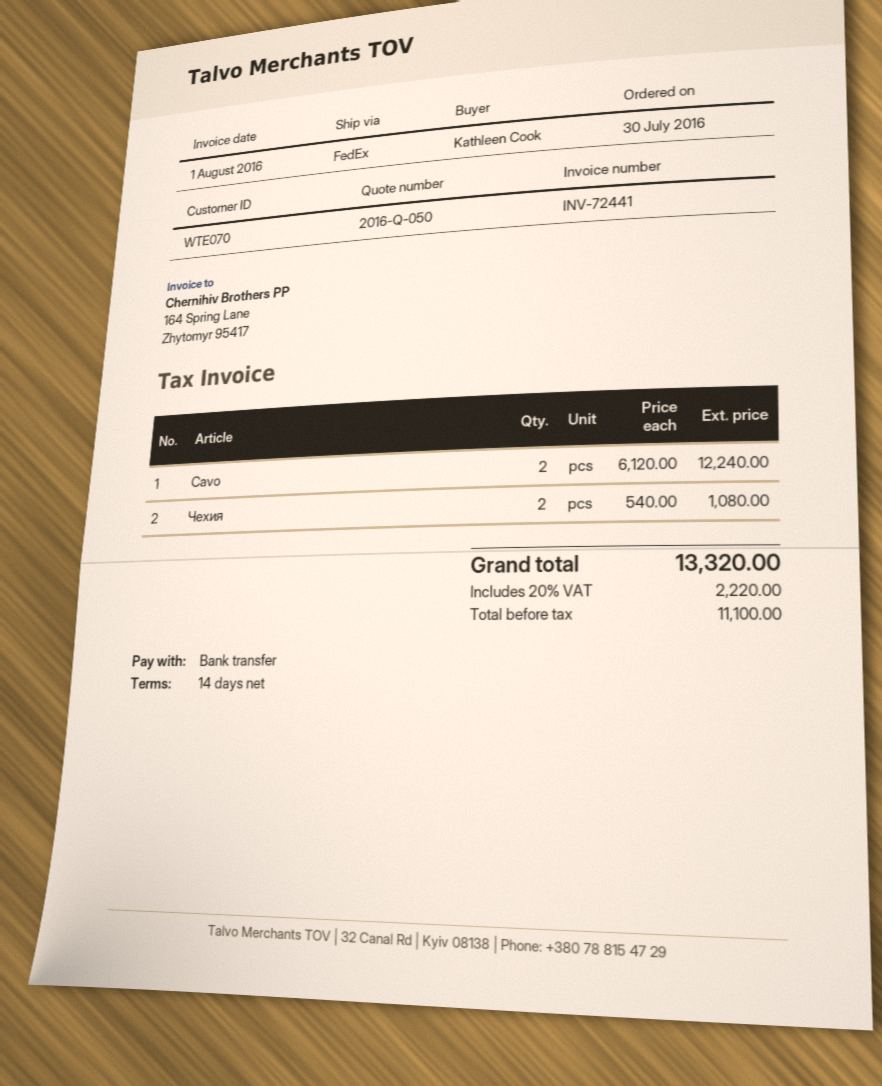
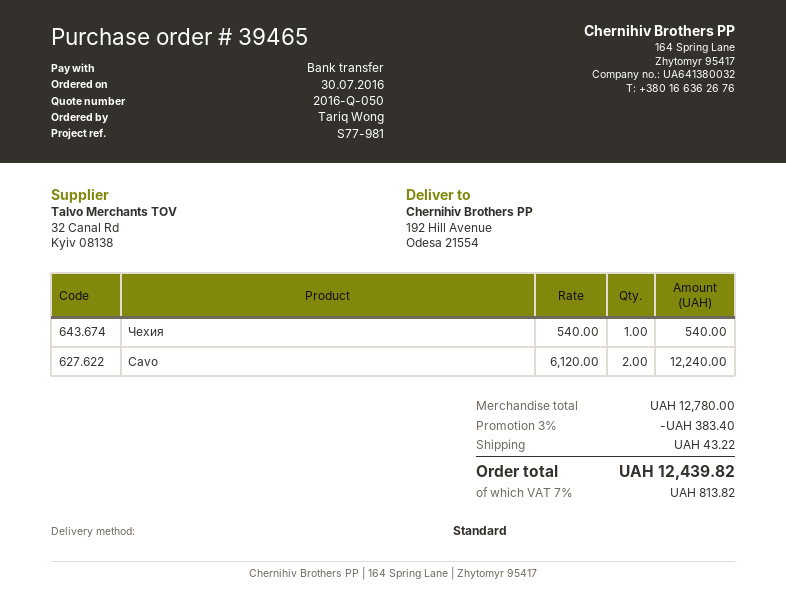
ordered by: Kathleen Cook -> Tariq Wong
shipping method: FedEx -> standard
Чехия: 2 x 540.00 = 1080.00 -> 1 x 540.00 = 540.00
discount: none -> 3% = 383.40
shipping: none -> 43.22
tax: 20% = 2220.00 -> 7% = 813.82
total: 13320.00 -> 12439.82

